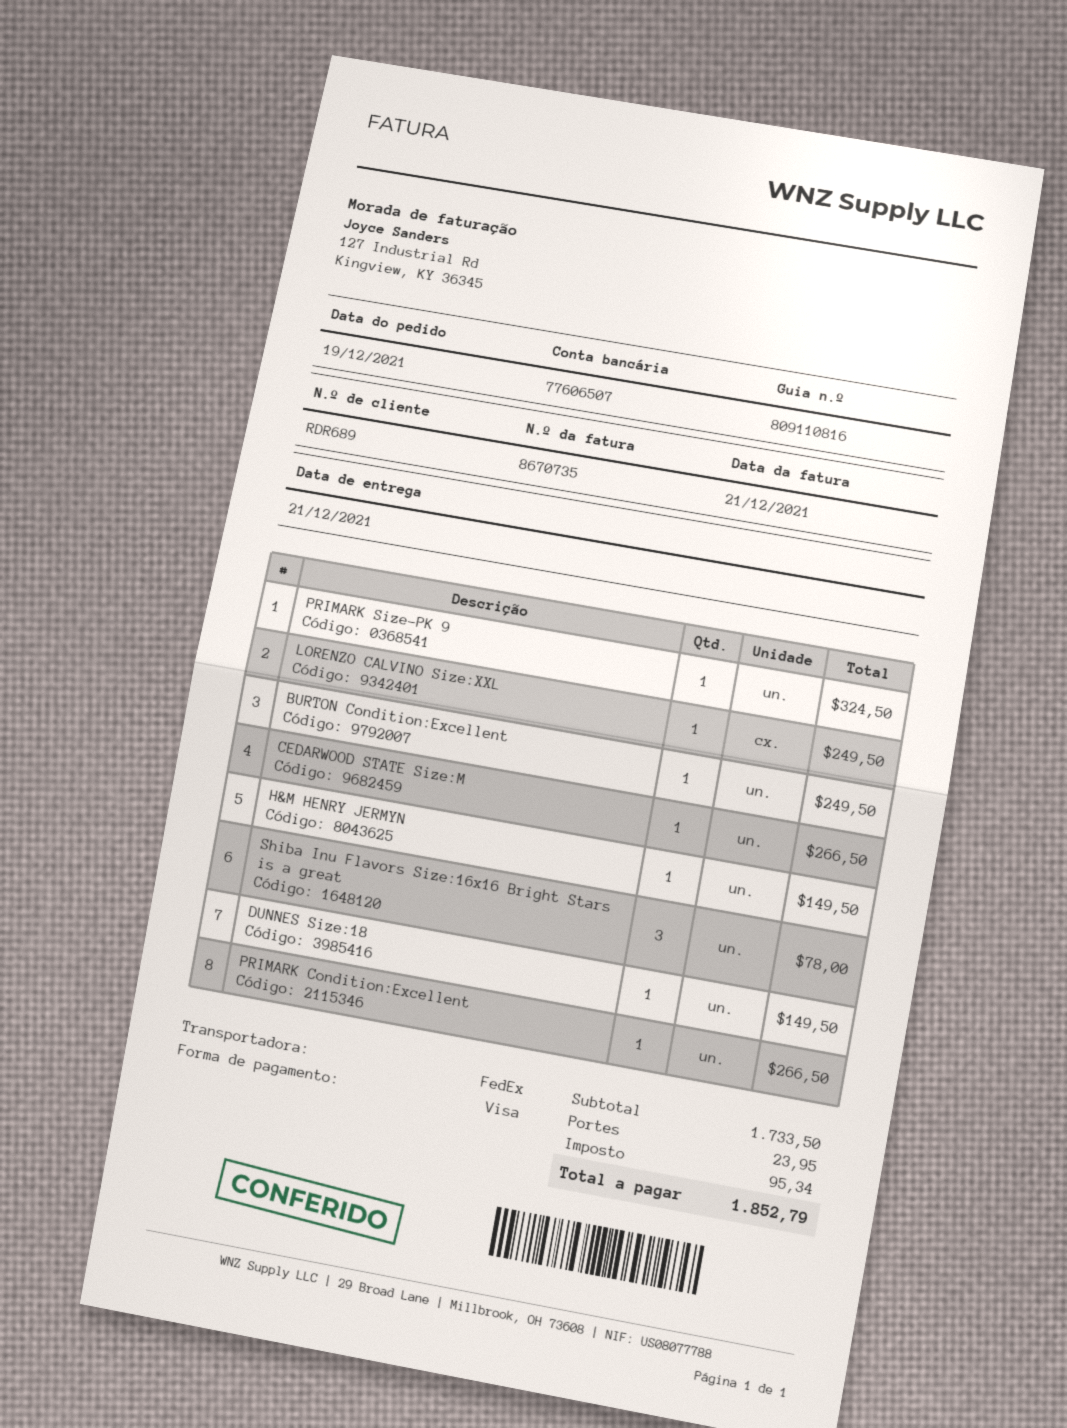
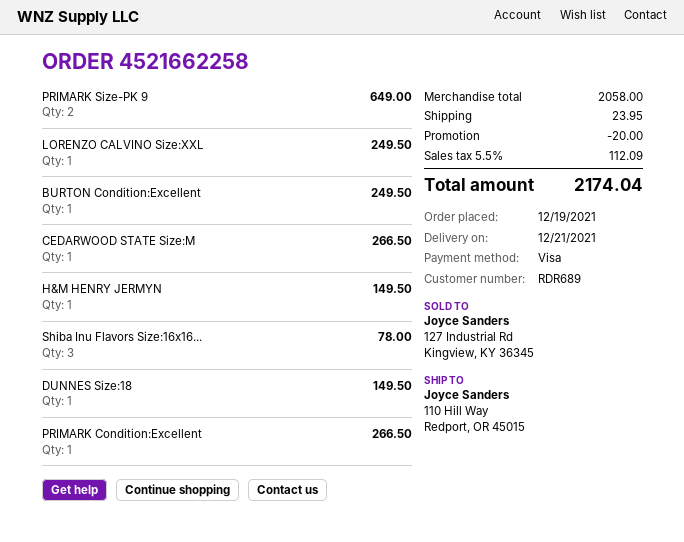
PRIMARK Size-PK 9: 1 for 324.50 -> 2 for 649.00
subtotal: 1733.50 -> 2058.00
discount: none -> 20.00
tax: 95.34 -> 112.09
total: 1852.79 -> 2174.04

